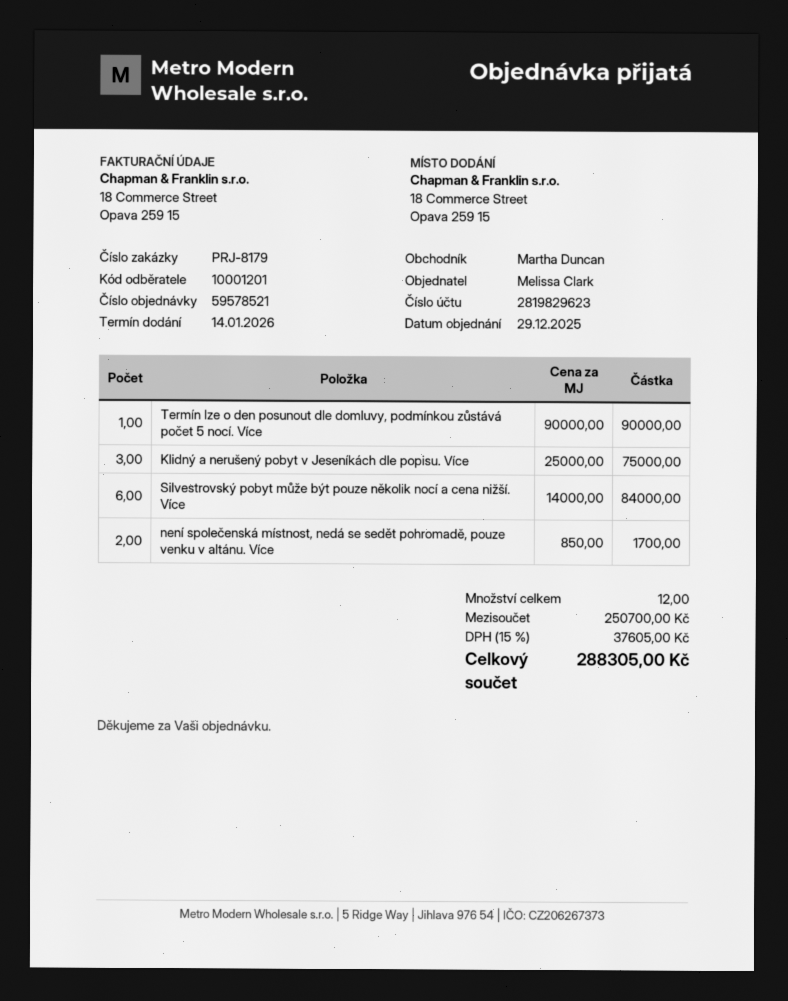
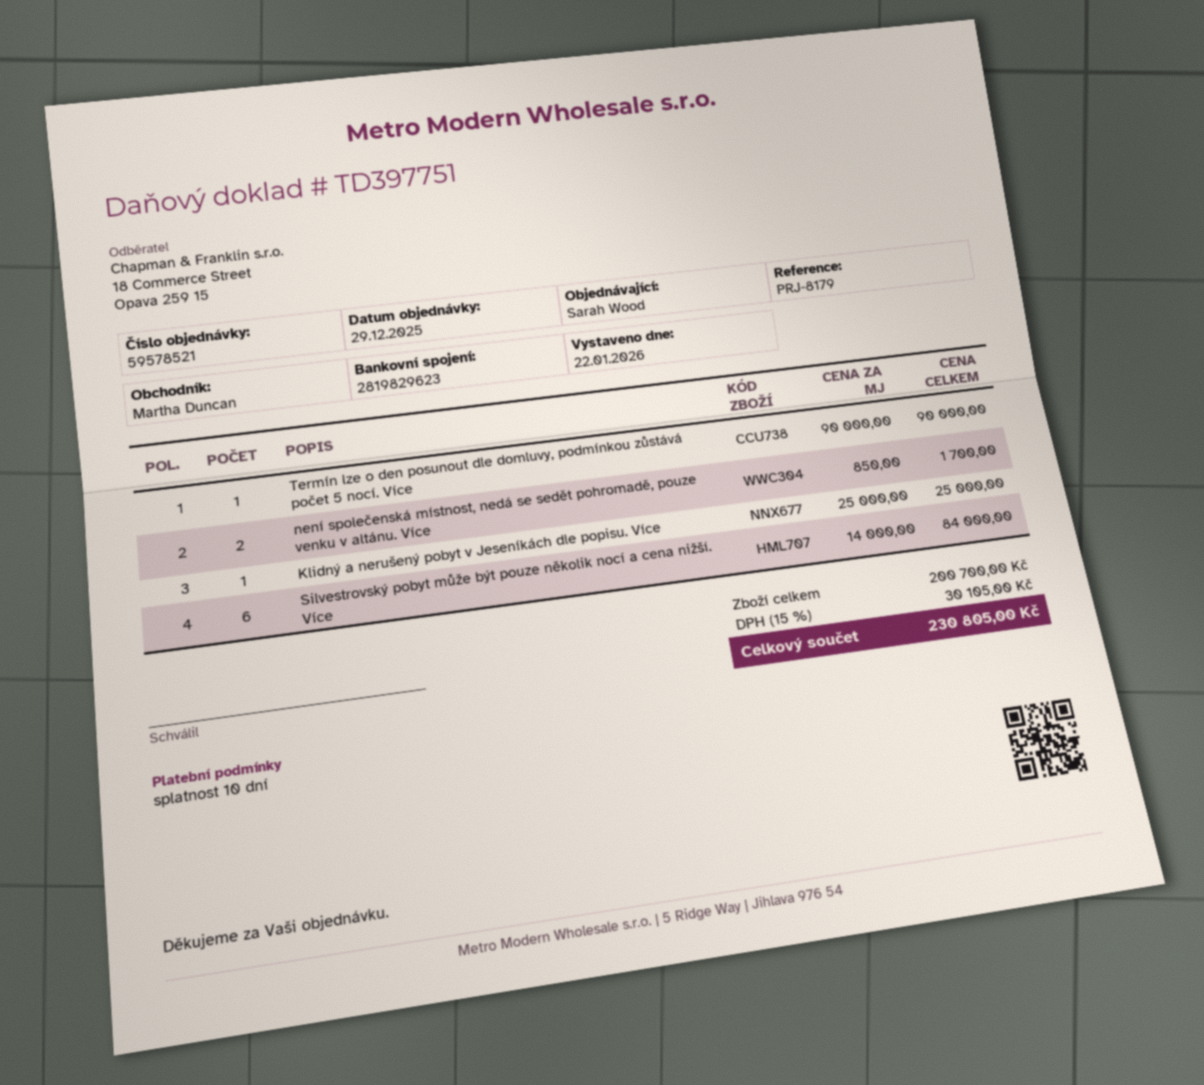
ordered by: Melissa Clark -> Sarah Wood
Klidný a nerušený pobyt v Jeseníkách dle popisu. Více: 3 x 25000.00 = 75000.00 -> 1 x 25000.00 = 25000.00
subtotal: 250700.00 -> 200700.00
tax: 15% = 37605.00 -> 15% = 30105.00
total: 288305.00 -> 230805.00

